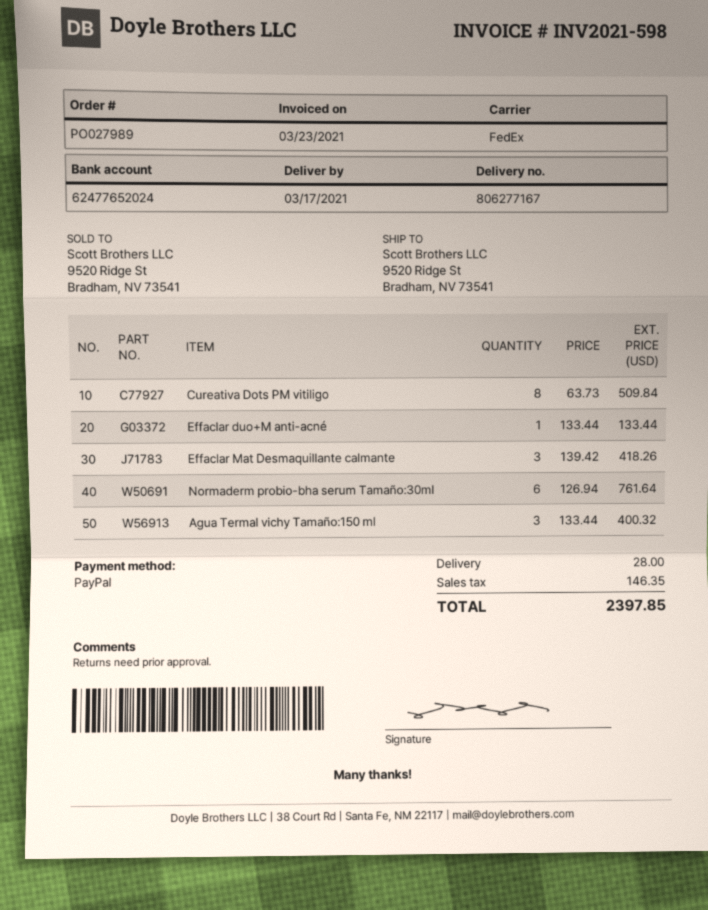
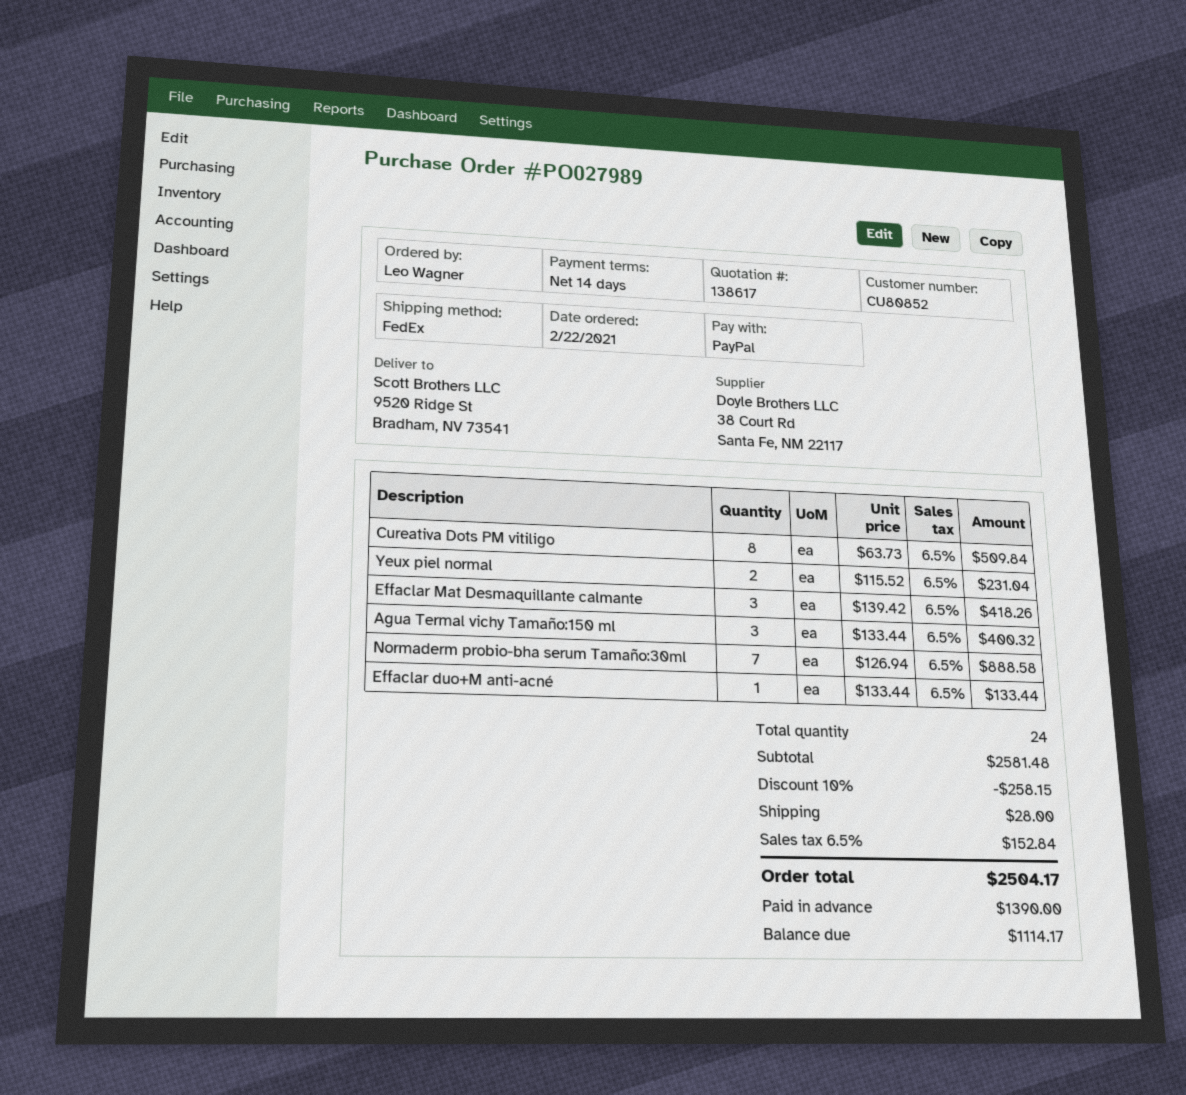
Normaderm probio-bha serum Tamaño:30ml: 6 x 126.94 = 761.64 -> 7 x 126.94 = 888.58
Yeux piel normal: none -> 2 x 115.52 = 231.04
discount: none -> 10% = 258.15
tax: 146.35 -> 152.84
total: 2397.85 -> 2504.17

